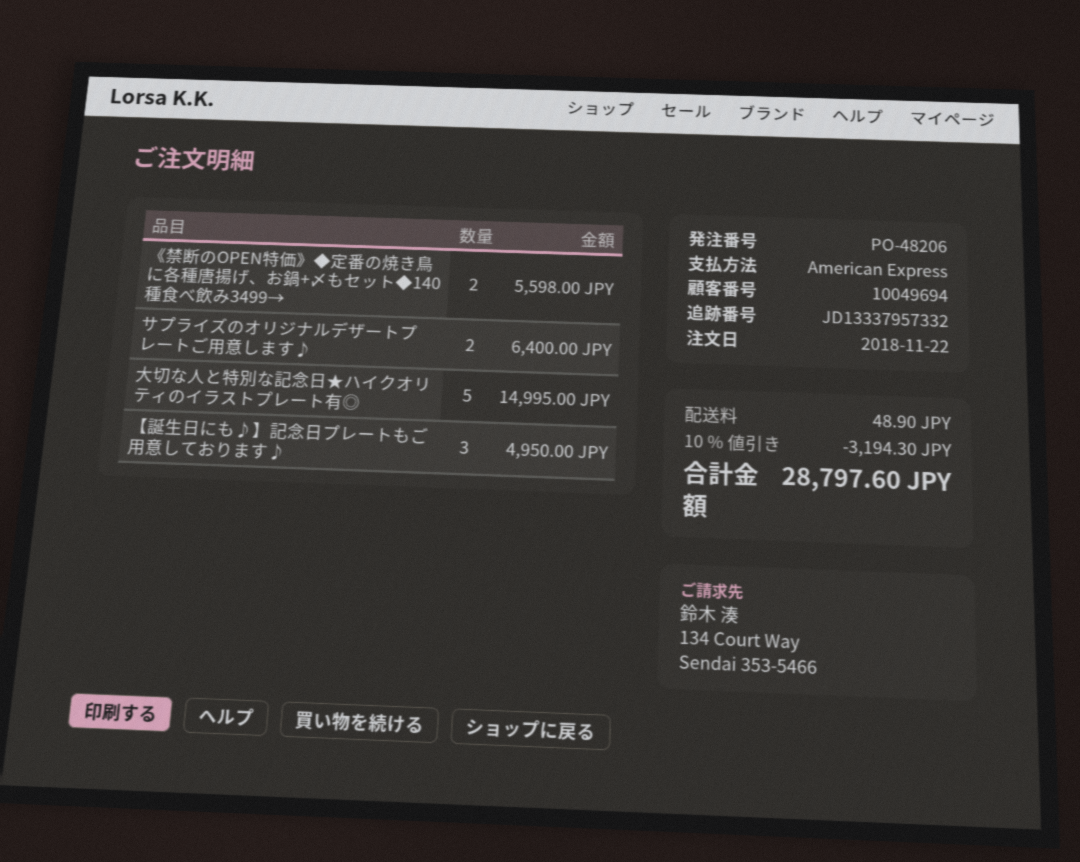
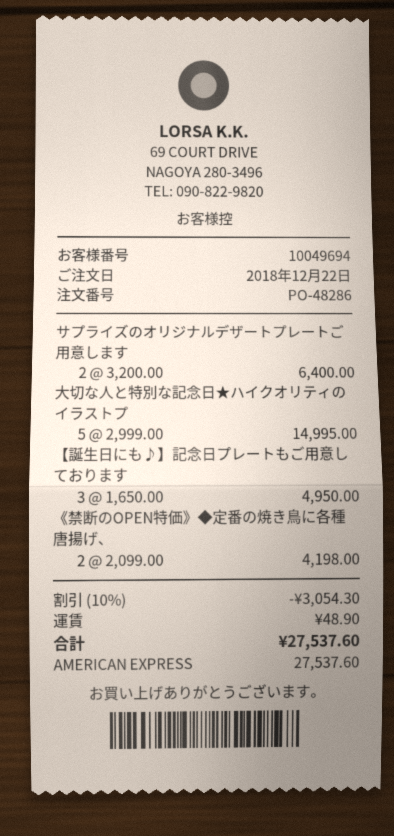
order number: PO-48206 -> PO-48286
order date: 2018-11-22 -> 2018-12-22
《禁断のOPEN特価》◆定番の焼き鳥に各種唐揚げ、お鍋+〆もセット◆140種食べ飲み3499→: 2 for 5598.00 -> 2 for 4198.00
discount: 10% = 3194.30 -> 10% = 3054.30
total: 28797.60 -> 27537.60

